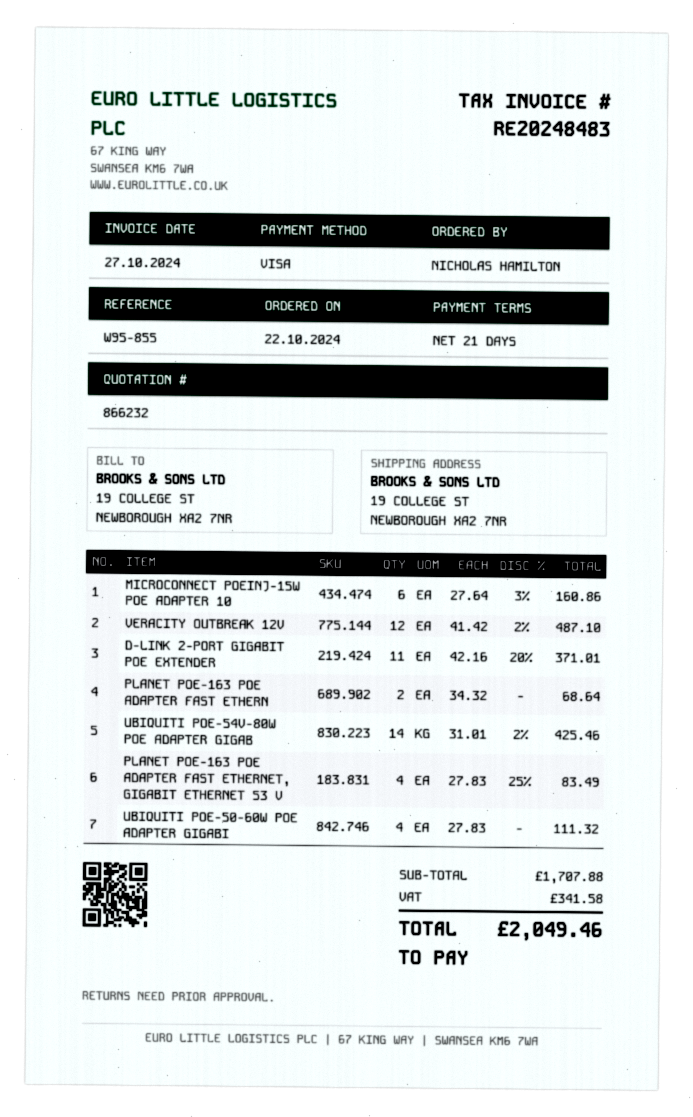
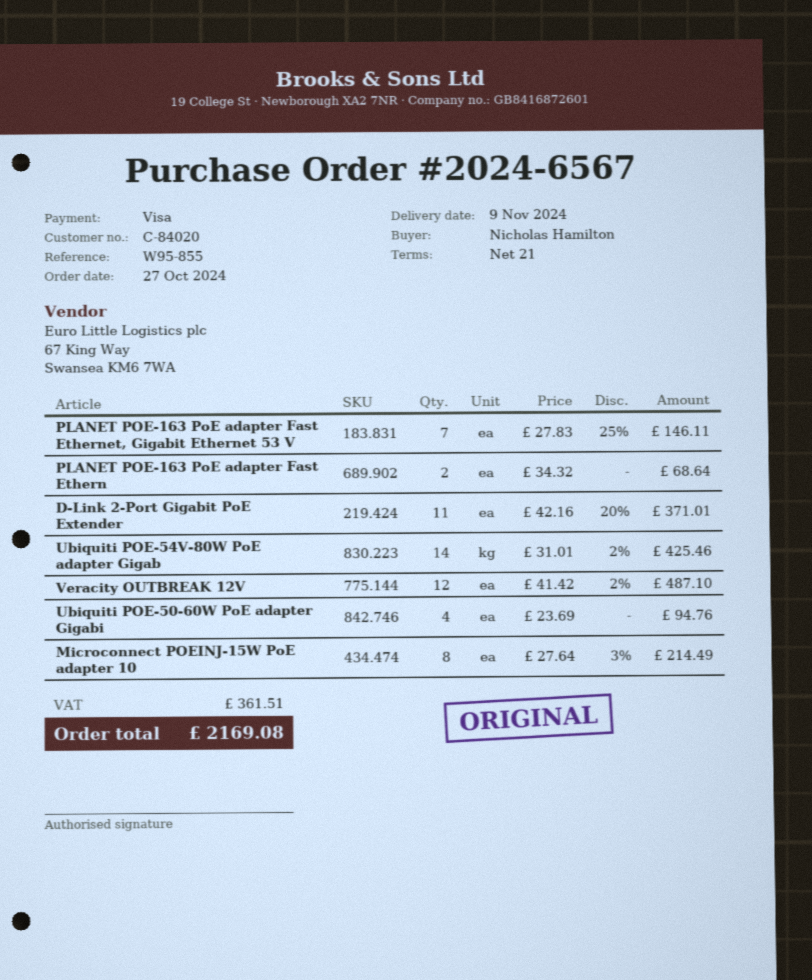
order date: 2024-10-22 -> 2024-10-27
MICROCONNECT POEINJ-15W POE ADAPTER 10: 6 x 27.64 - 3% = 160.86 -> 8 x 27.64 - 3% = 214.49
PLANET POE-163 POE ADAPTER FAST ETHERNET, GIGABIT ETHERNET 53 V: 4 x 27.83 - 25% = 83.49 -> 7 x 27.83 - 25% = 146.11
UBIQUITI POE-50-60W POE ADAPTER GIGABI: 4 x 27.83 = 111.32 -> 4 x 23.69 = 94.76
tax: 341.58 -> 361.51
total: 2049.46 -> 2169.08

